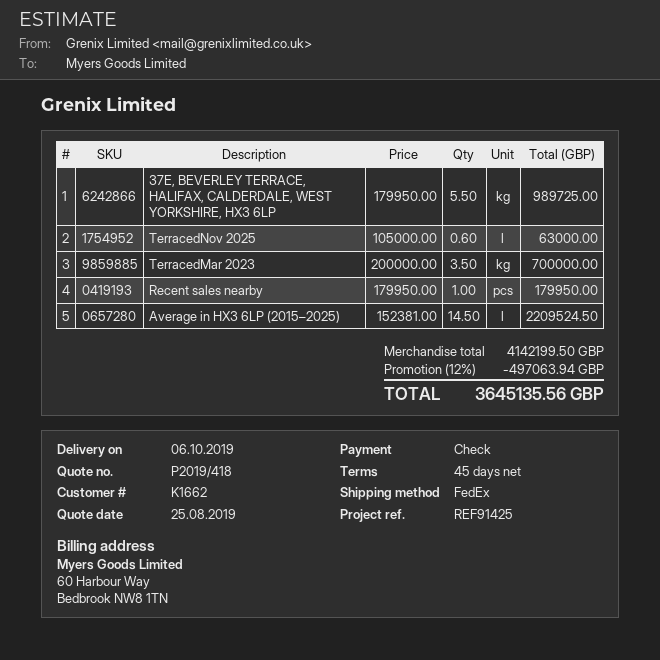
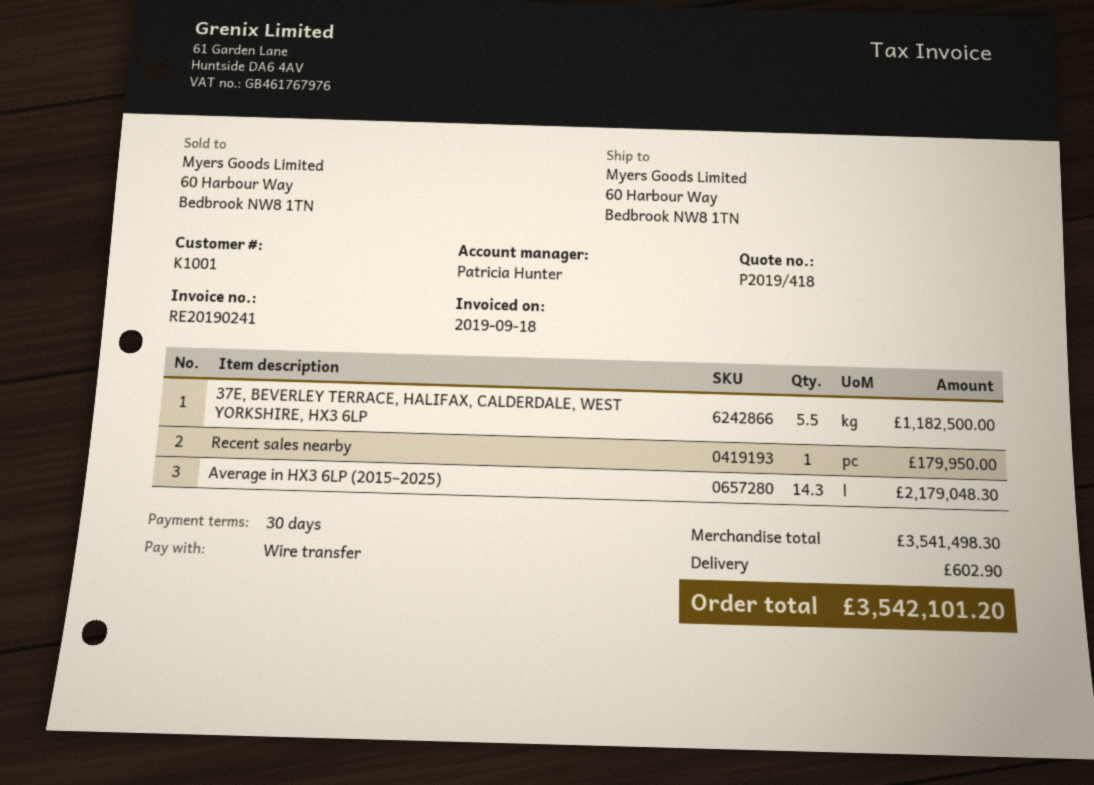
payment terms: 45 days -> 30 days
customer number: K1662 -> K1001
payment method: cheque -> bank transfer
37E, BEVERLEY TERRACE, HALIFAX, CALDERDALE, WEST YORKSHIRE, HX3 6LP: 5.5 for 989725.00 -> 5.5 for 1182500.00
TerracedNov 2025: 0.6 for 63000.00 -> none
TerracedMar 2023: 3.5 for 700000.00 -> none
Average in HX3 6LP (2015–2025): 14.5 for 2209524.50 -> 14.3 for 2179048.30
subtotal: 4142199.50 -> 3541498.30
discount: 12% = 497063.94 -> none
shipping: none -> 602.90
total: 3645135.56 -> 3542101.20

